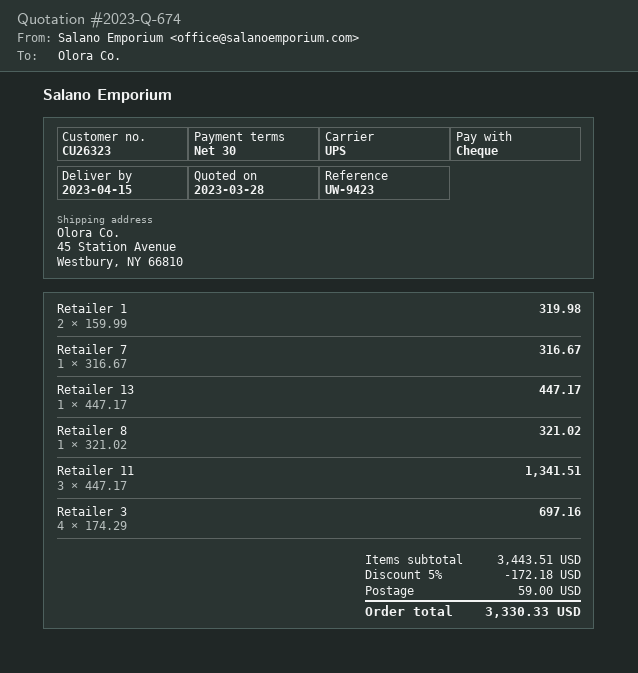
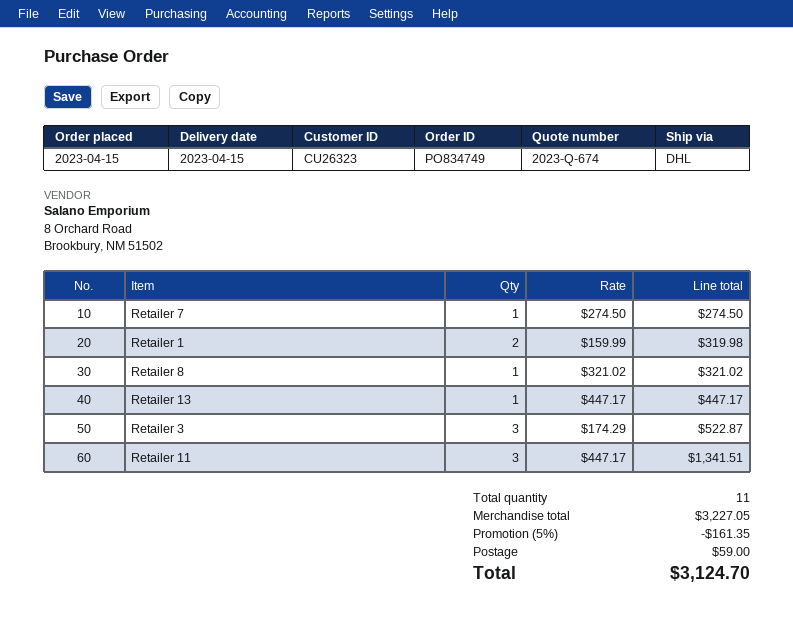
shipping method: UPS -> DHL
Retailer 7: 1 x 316.67 = 316.67 -> 1 x 274.50 = 274.50
Retailer 3: 4 x 174.29 = 697.16 -> 3 x 174.29 = 522.87
subtotal: 3443.51 -> 3227.05
discount: 5% = 172.18 -> 5% = 161.35
total: 3330.33 -> 3124.70

